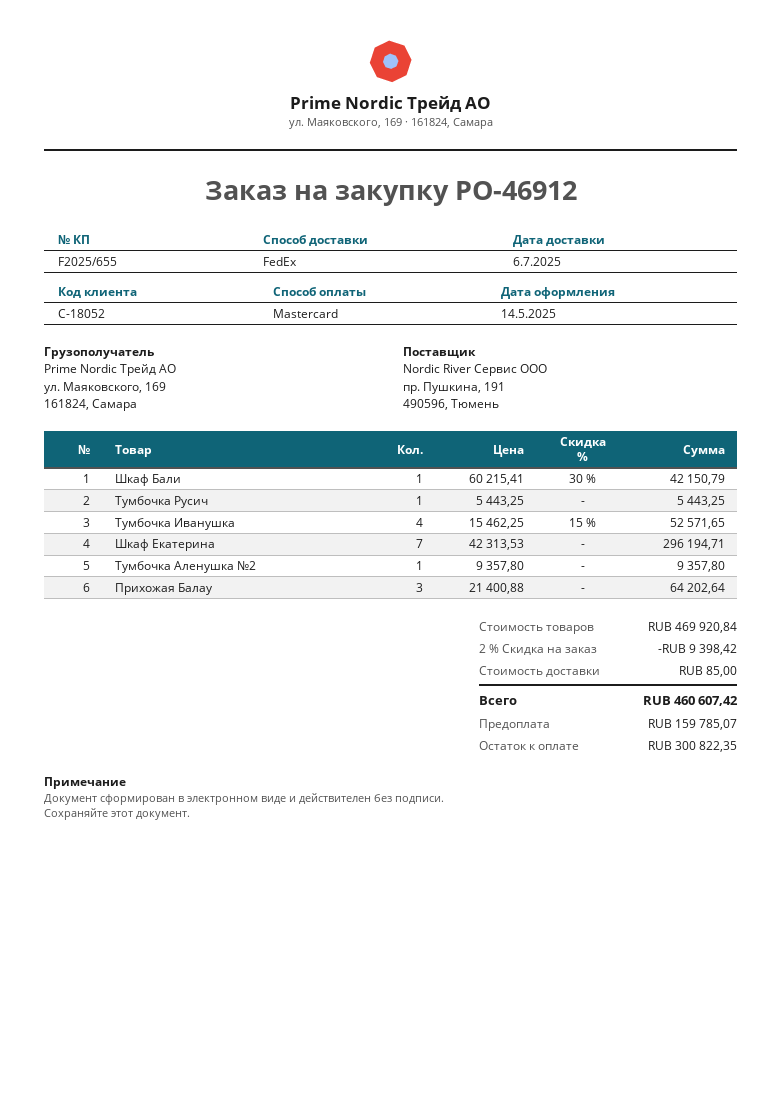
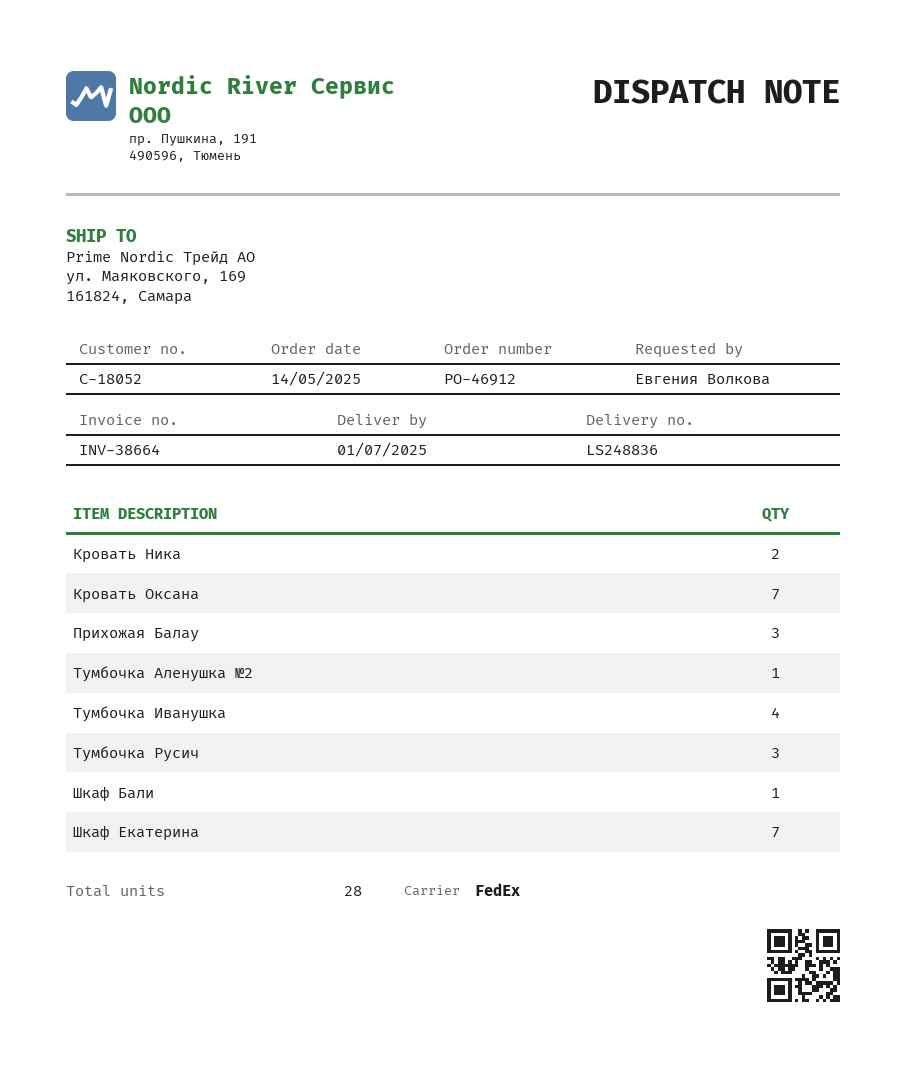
delivery date: 2025-07-06 -> 2025-07-01
Тумбочка Русич: 1 -> 3
Кровать Ника: none -> 2
Кровать Оксана: none -> 7

